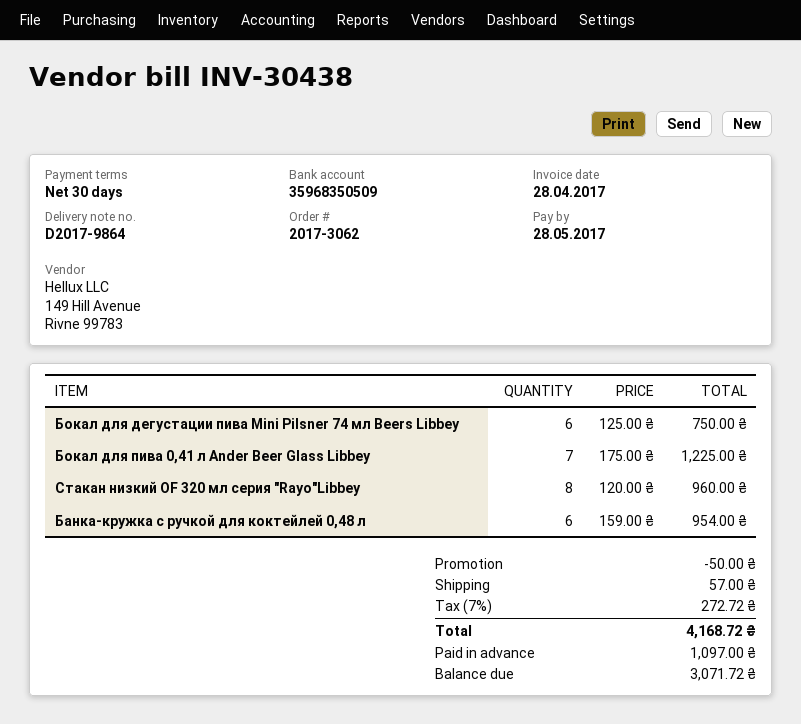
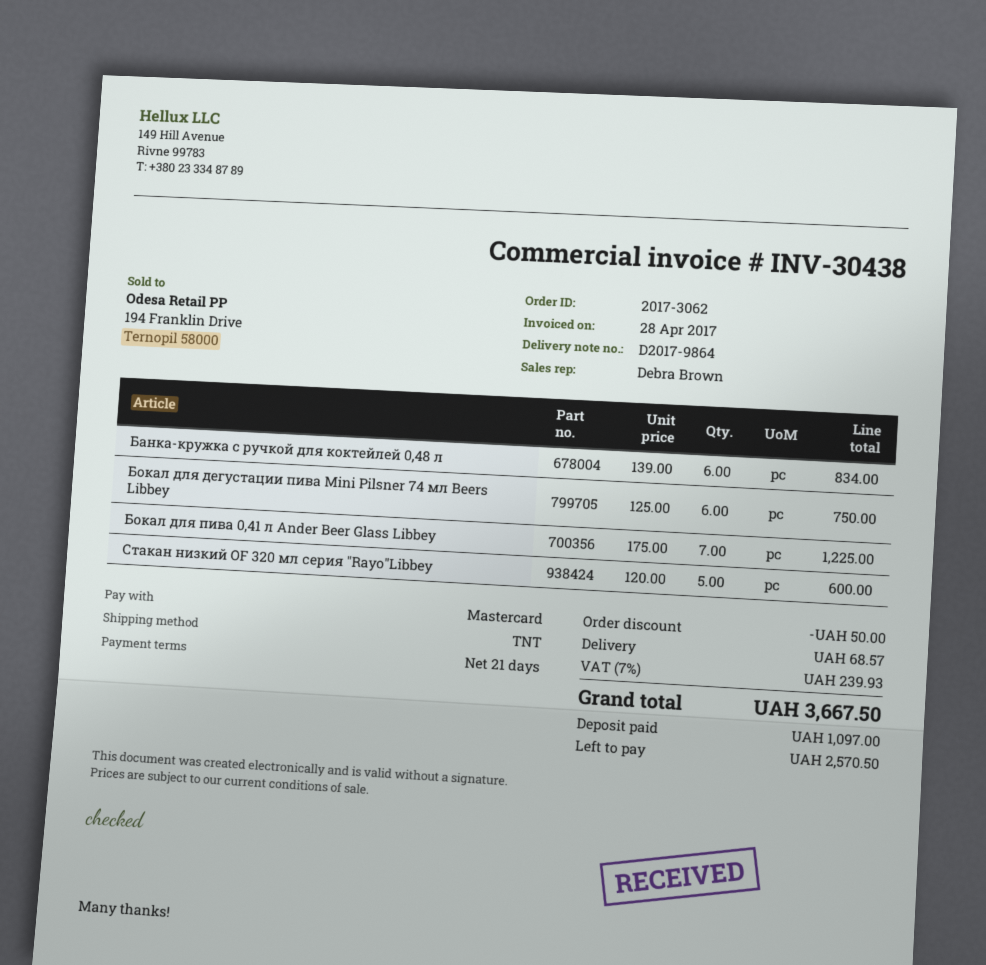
payment terms: 30 days -> 21 days
Стакан низкий OF 320 мл серия "Rayo"Libbey: 8 x 120.00 = 960.00 -> 5 x 120.00 = 600.00
Банка-кружка c ручкой для коктейлей 0,48 л: 6 x 159.00 = 954.00 -> 6 x 139.00 = 834.00
shipping: 57.00 -> 68.57
tax: 7% = 272.72 -> 7% = 239.93
total: 4168.72 -> 3667.50
balance: 3071.72 -> 2570.50

